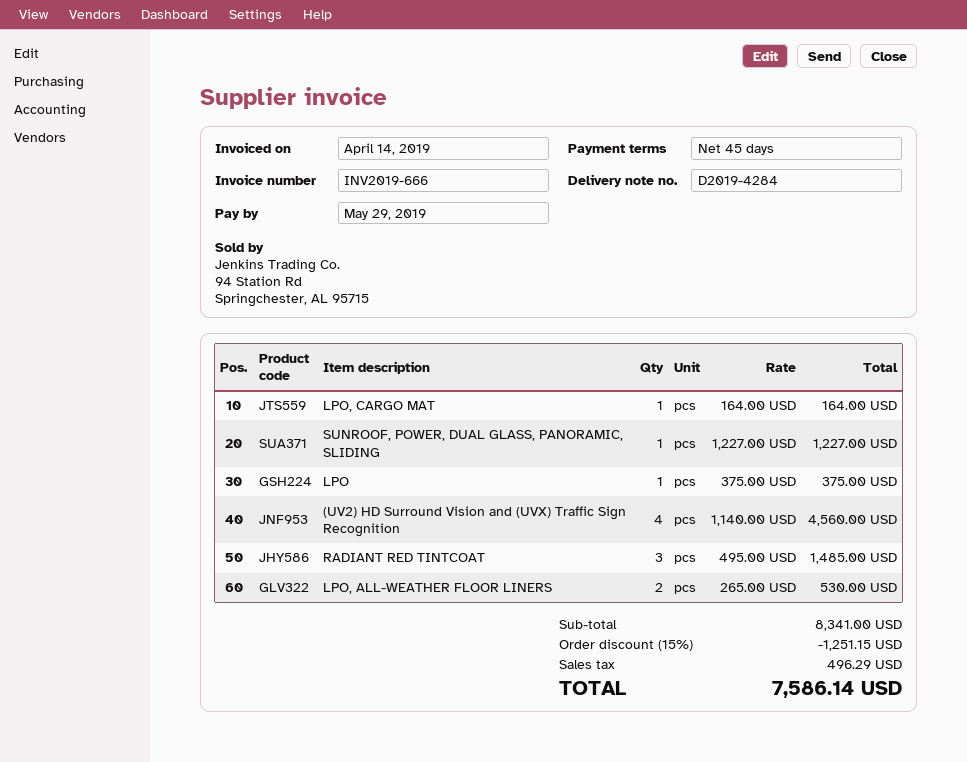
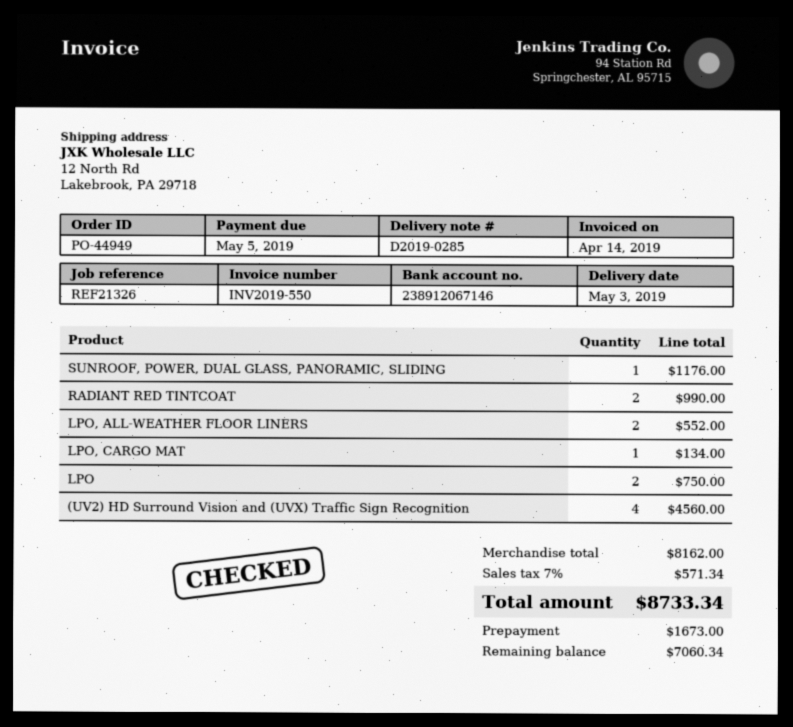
delivery note number: D2019-4284 -> D2019-0285
invoice number: INV2019-666 -> INV2019-550
due date: 2019-05-29 -> 2019-05-05
LPO, CARGO MAT: 1 for 164.00 -> 1 for 134.00
SUNROOF, POWER, DUAL GLASS, PANORAMIC, SLIDING: 1 for 1227.00 -> 1 for 1176.00
LPO: 1 for 375.00 -> 2 for 750.00
RADIANT RED TINTCOAT: 3 for 1485.00 -> 2 for 990.00
LPO, ALL-WEATHER FLOOR LINERS: 2 for 530.00 -> 2 for 552.00
subtotal: 8341.00 -> 8162.00
discount: 15% = 1251.15 -> none
tax: 496.29 -> 571.34
total: 7586.14 -> 8733.34

